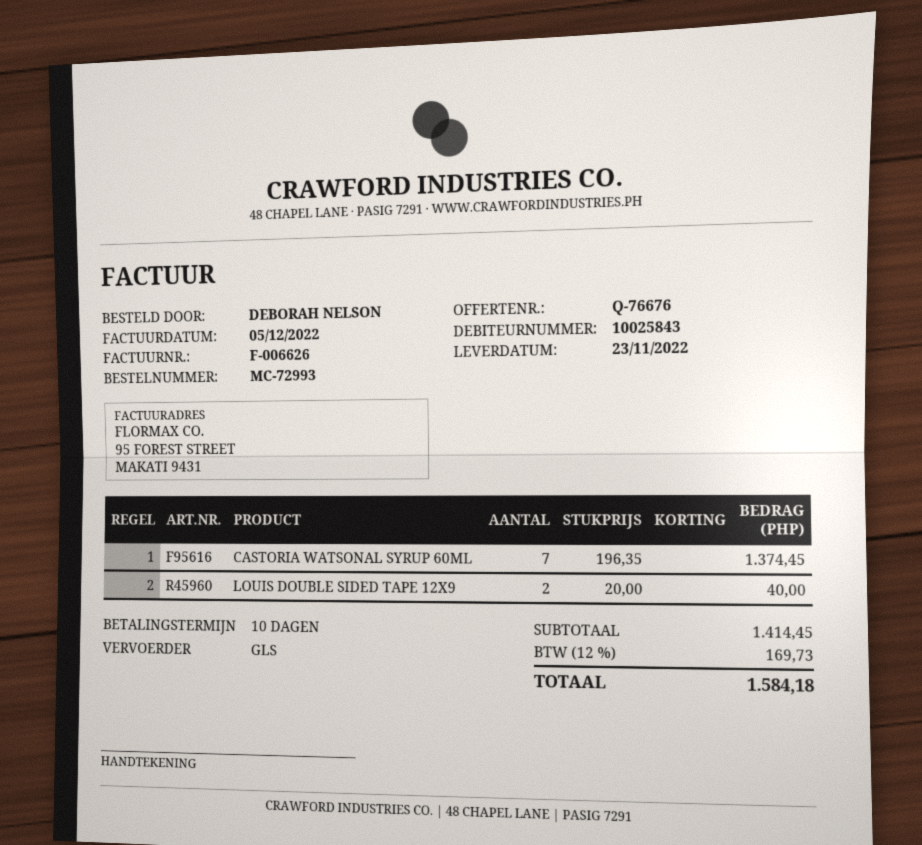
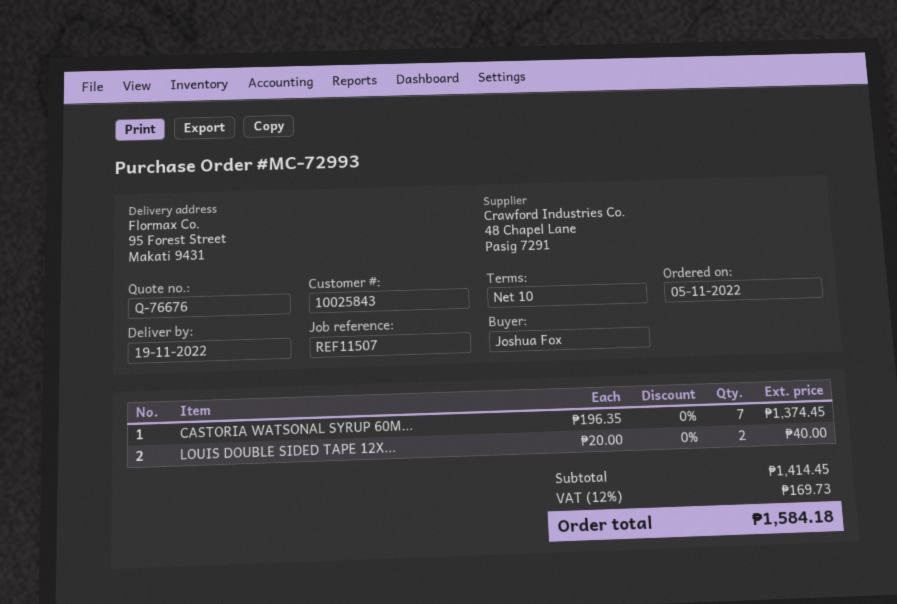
delivery date: 2022-11-23 -> 2022-11-19
ordered by: DEBORAH NELSON -> Joshua Fox

